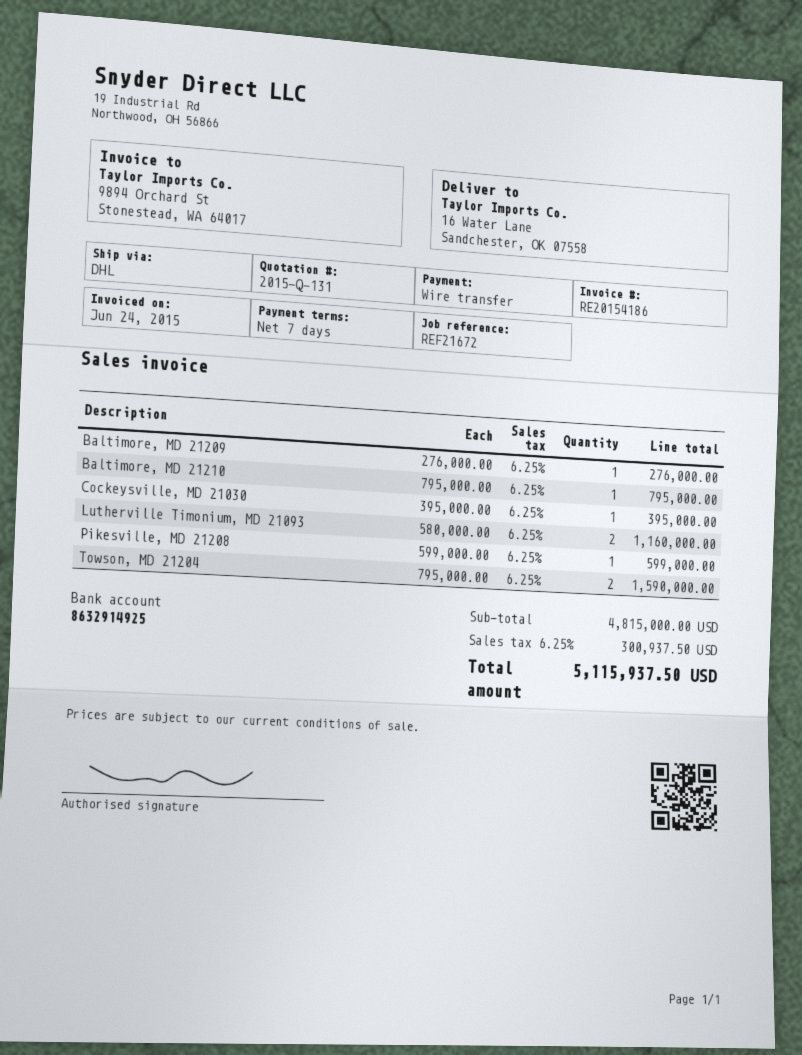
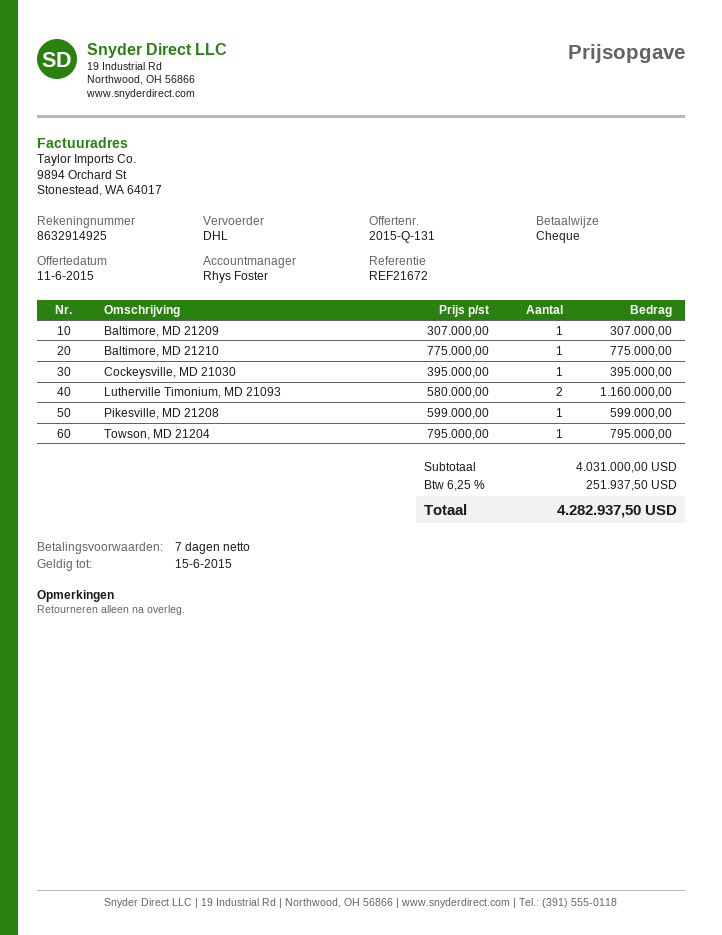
payment method: bank transfer -> cheque
Baltimore, MD 21209: 1 x 276000.00 = 276000.00 -> 1 x 307000.00 = 307000.00
Baltimore, MD 21210: 1 x 795000.00 = 795000.00 -> 1 x 775000.00 = 775000.00
Towson, MD 21204: 2 x 795000.00 = 1590000.00 -> 1 x 795000.00 = 795000.00
subtotal: 4815000.00 -> 4031000.00
tax: 6.25% = 300937.50 -> 6.25% = 251937.50
total: 5115937.50 -> 4282937.50

